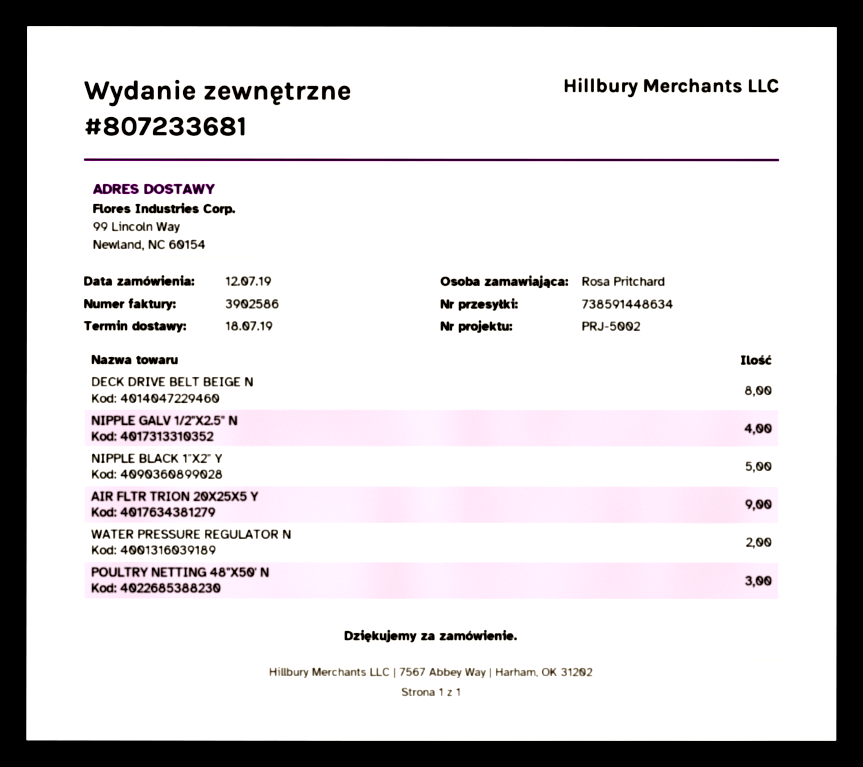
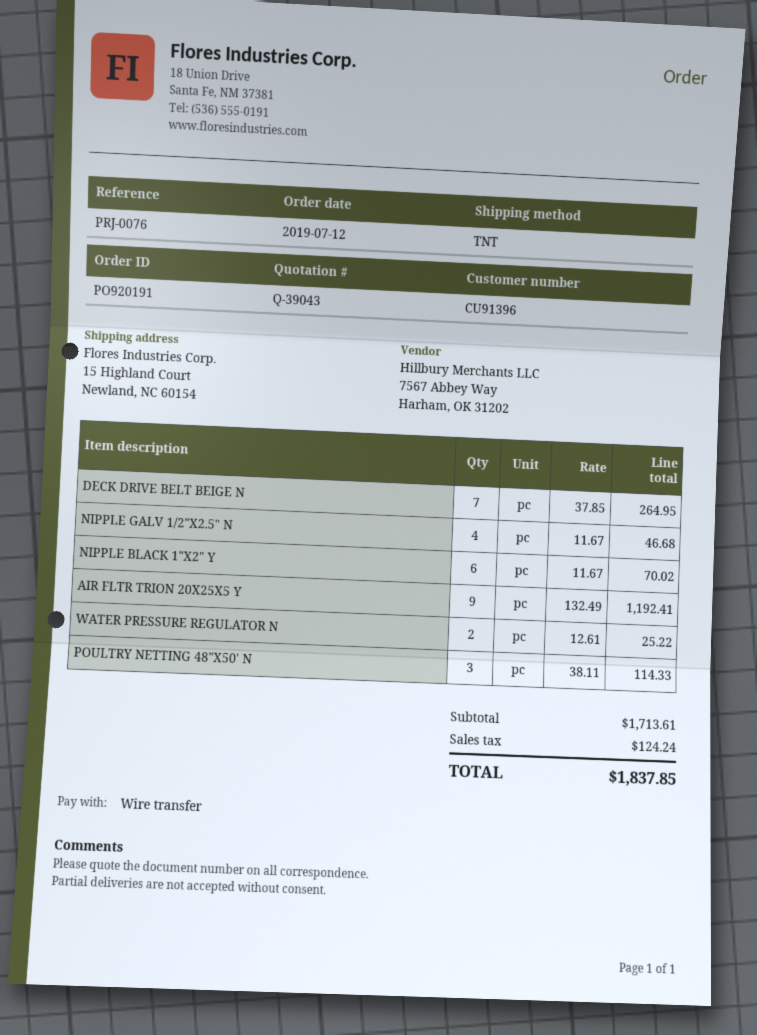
reference: PRJ-5002 -> PRJ-0076
ship to: 99 Lincoln Way, Newland, NC 60154 -> 15 Highland Court, Newland, NC 60154
DECK DRIVE BELT BEIGE N: 8 -> 7
NIPPLE BLACK 1"X2" Y: 5 -> 6

